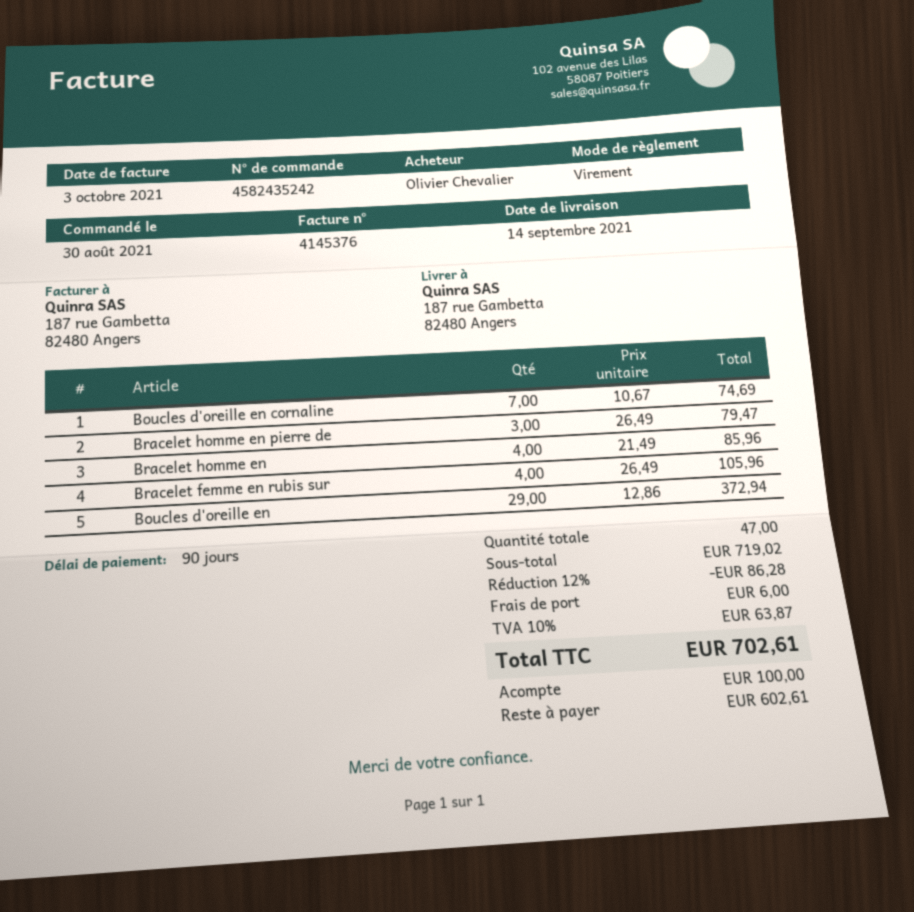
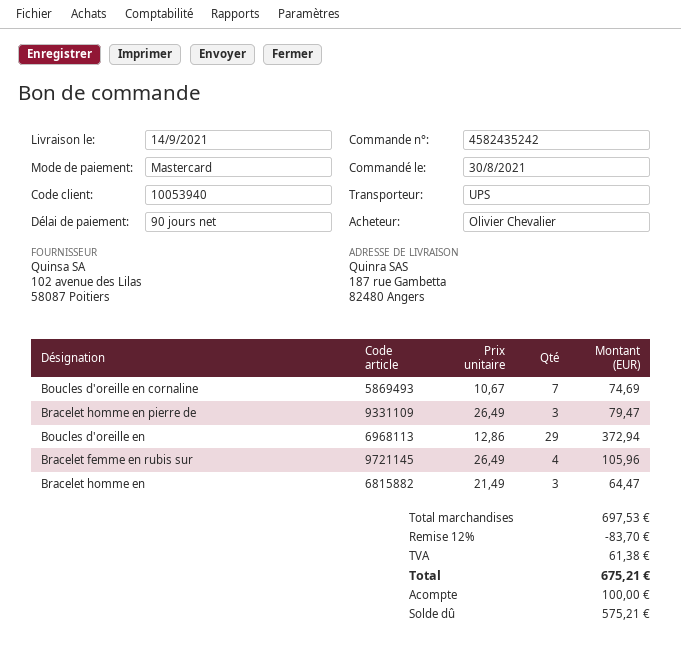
payment method: bank transfer -> Mastercard
Bracelet homme en: 4 x 21.49 = 85.96 -> 3 x 21.49 = 64.47
subtotal: 719.02 -> 697.53
discount: 12% = 86.28 -> 12% = 83.70
shipping: 6.00 -> none
tax: 63.87 -> 61.38
total: 702.61 -> 675.21
balance: 602.61 -> 575.21

